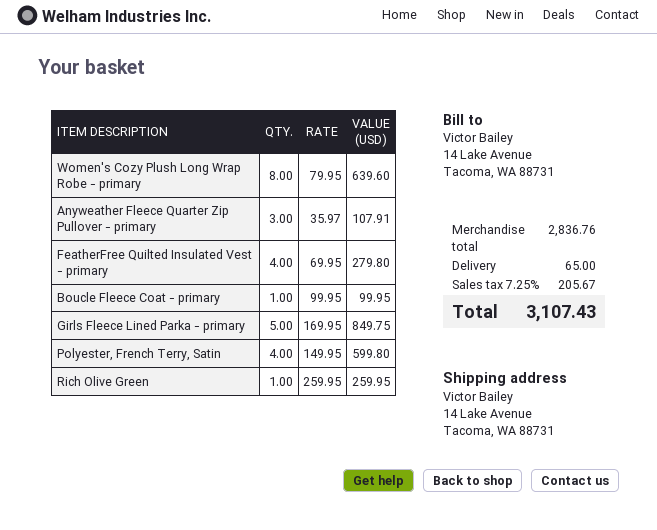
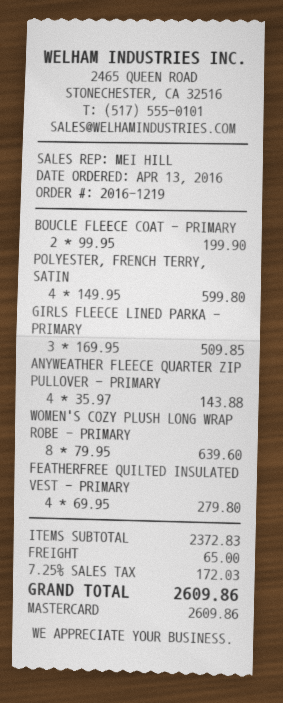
Anyweather Fleece Quarter Zip Pullover - primary: 3 x 35.97 = 107.91 -> 4 x 35.97 = 143.88
Boucle Fleece Coat - primary: 1 x 99.95 = 99.95 -> 2 x 99.95 = 199.90
Girls Fleece Lined Parka - primary: 5 x 169.95 = 849.75 -> 3 x 169.95 = 509.85
Rich Olive Green: 1 x 259.95 = 259.95 -> none
subtotal: 2836.76 -> 2372.83
tax: 7.25% = 205.67 -> 7.25% = 172.03
total: 3107.43 -> 2609.86

